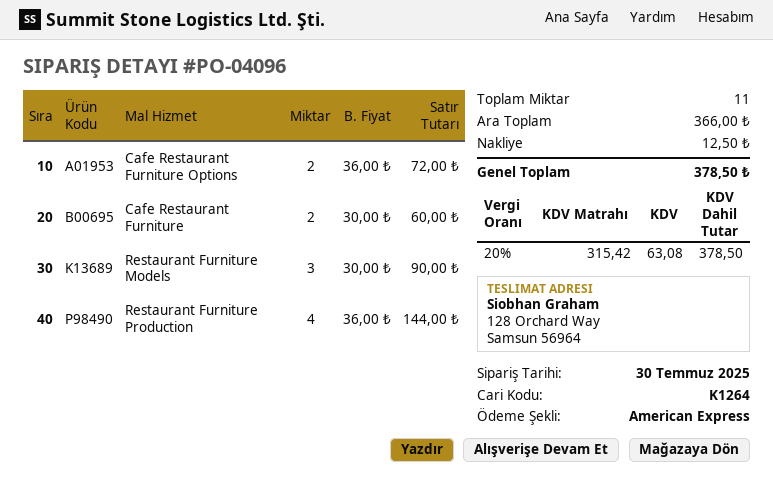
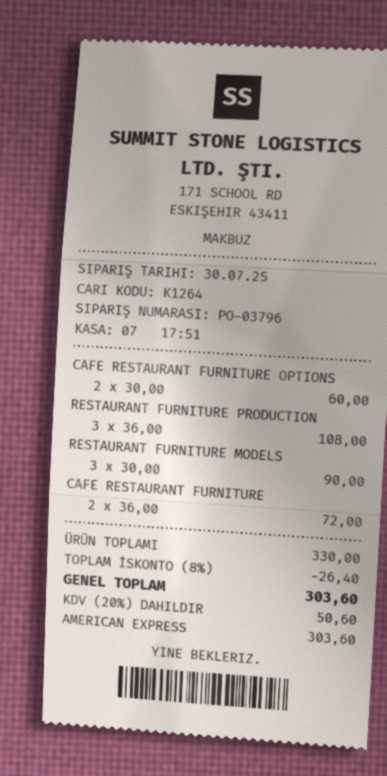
order number: PO-04096 -> PO-03796
Cafe Restaurant Furniture Options: 2 x 36.00 = 72.00 -> 2 x 30.00 = 60.00
Cafe Restaurant Furniture: 2 x 30.00 = 60.00 -> 2 x 36.00 = 72.00
Restaurant Furniture Production: 4 x 36.00 = 144.00 -> 3 x 36.00 = 108.00
subtotal: 366.00 -> 330.00
discount: none -> 8% = 26.40
shipping: 12.50 -> none
tax: 20% = 63.08 -> 20% = 50.60
total: 378.50 -> 303.60

